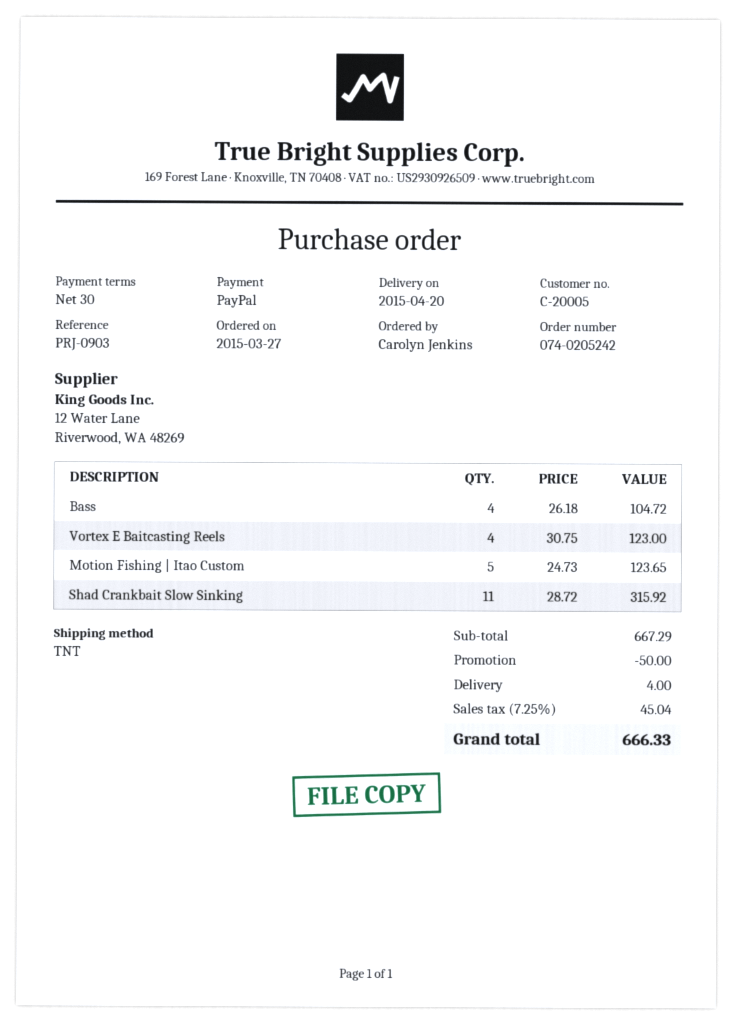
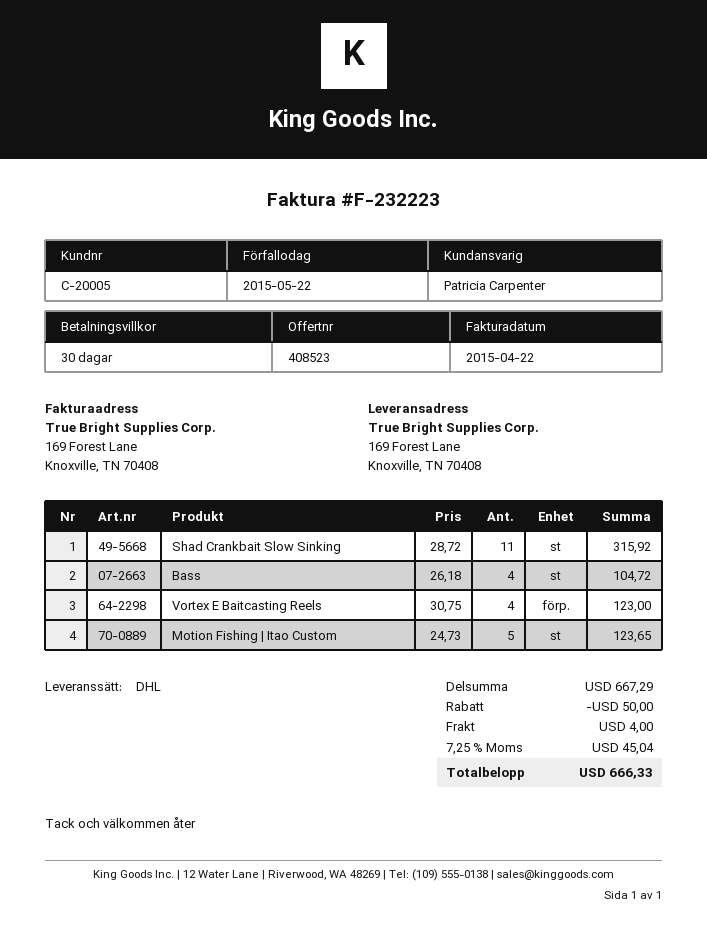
shipping method: TNT -> DHL

